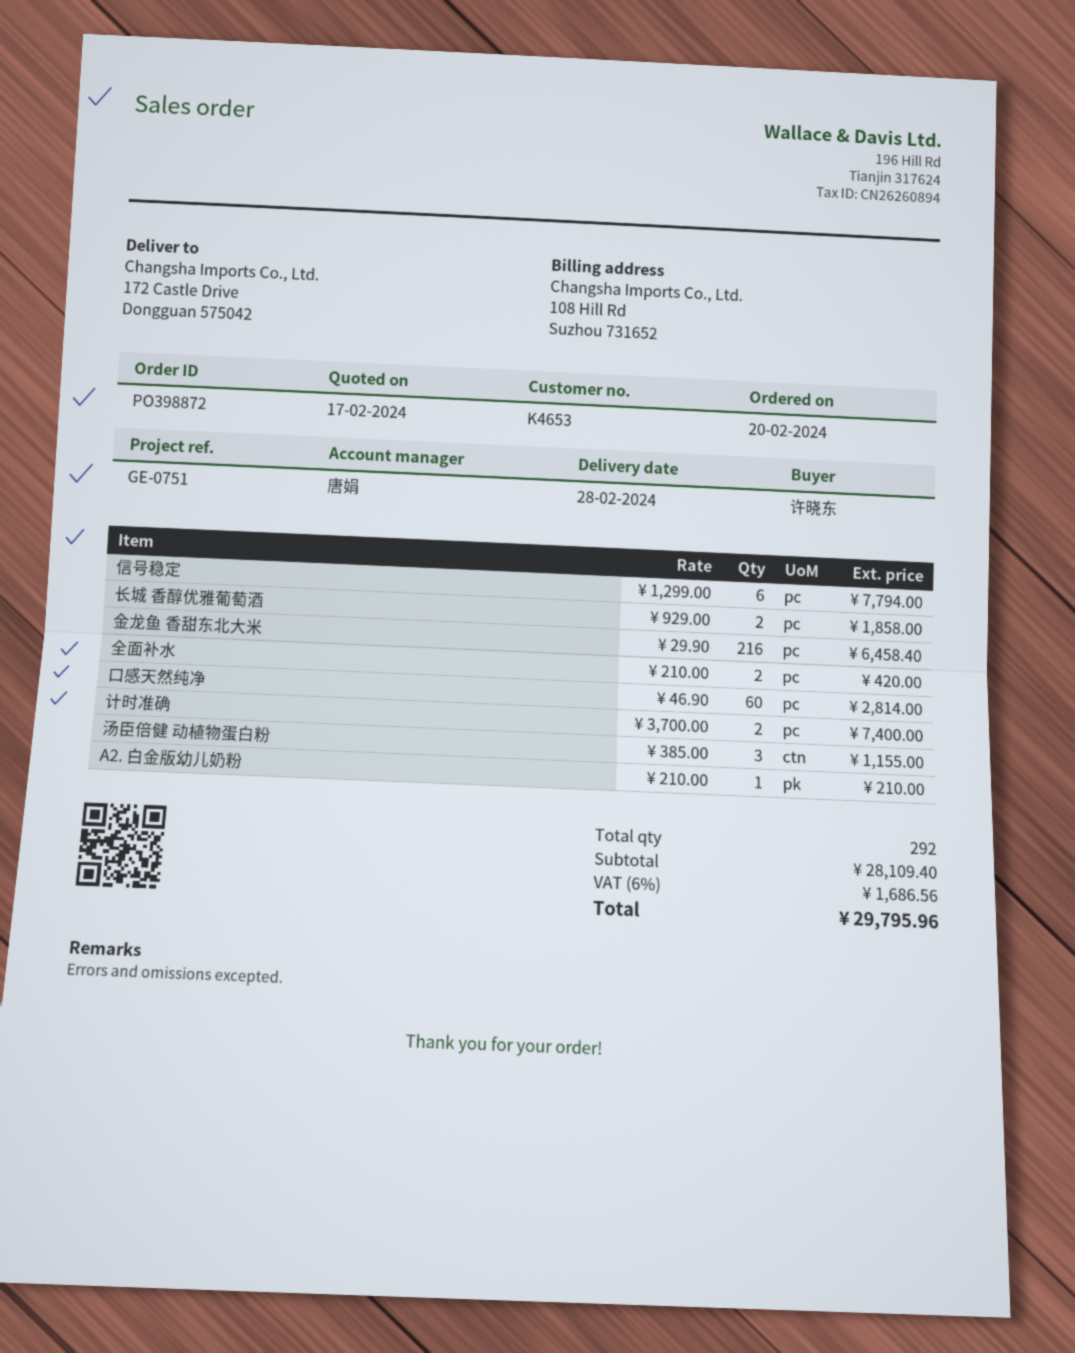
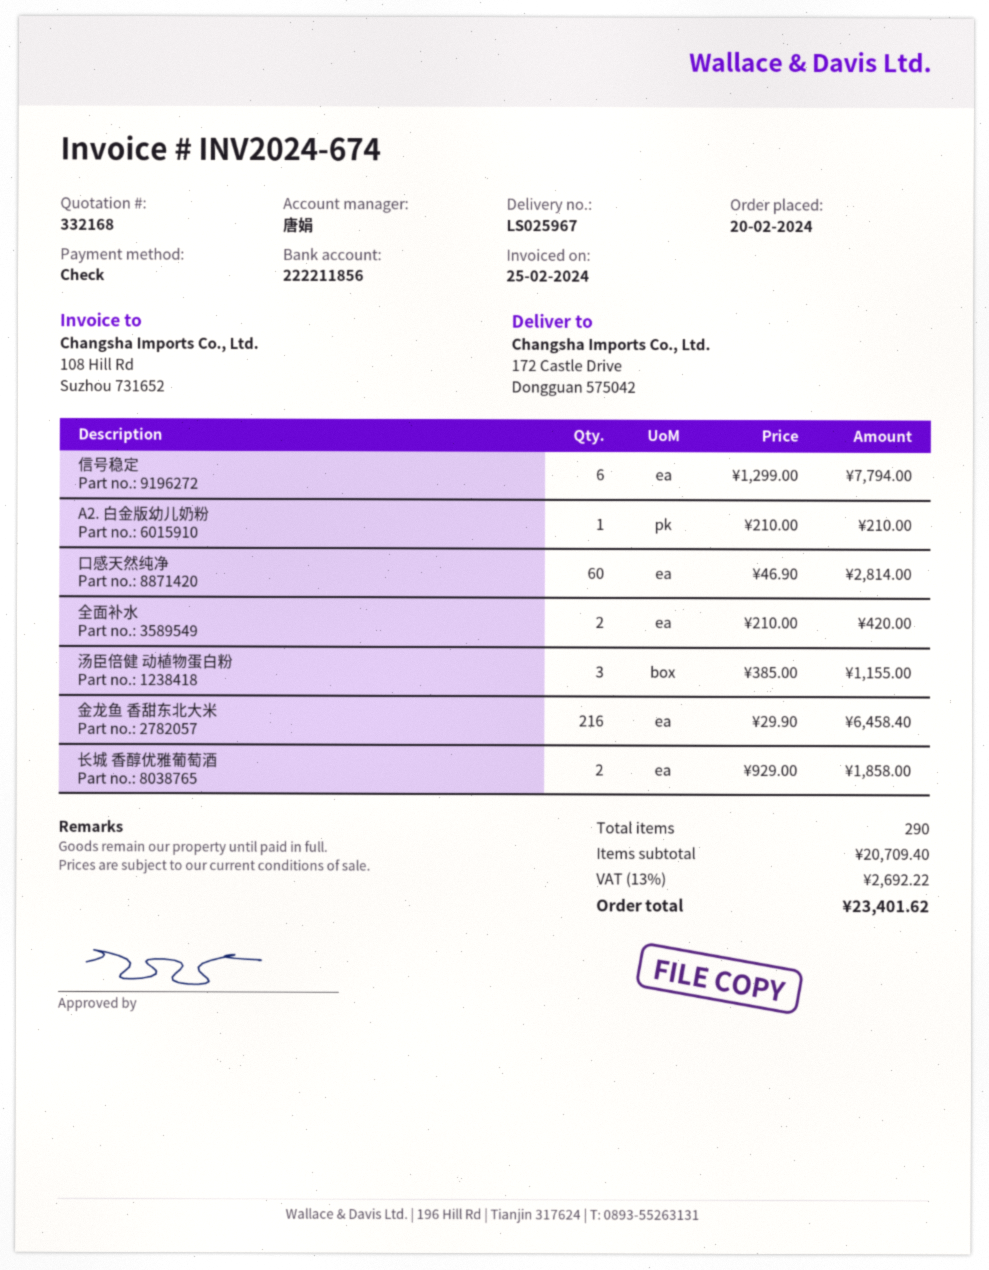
计时准确: 2 x 3700.00 = 7400.00 -> none
total quantity: 292 -> 290
subtotal: 28109.40 -> 20709.40
tax: 6% = 1686.56 -> 13% = 2692.22
total: 29795.96 -> 23401.62

